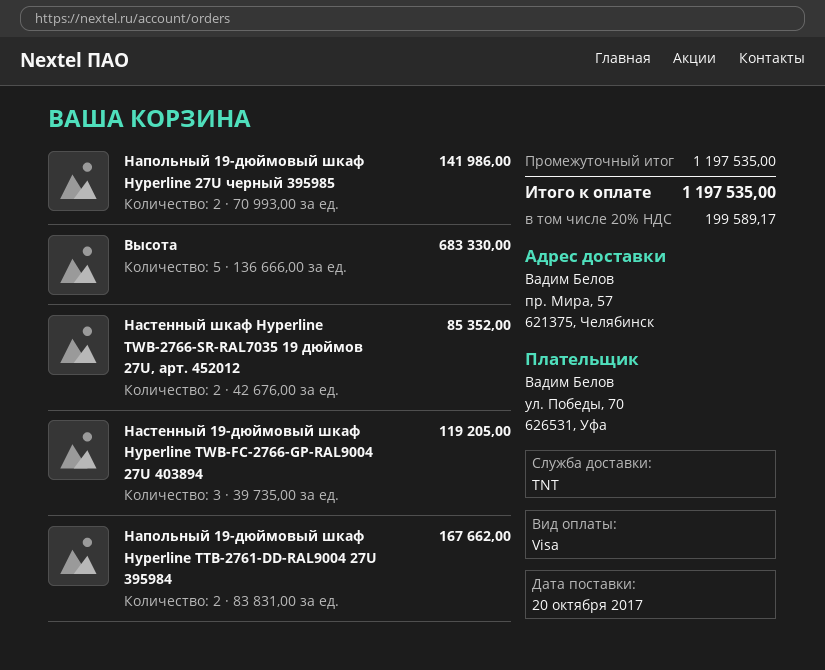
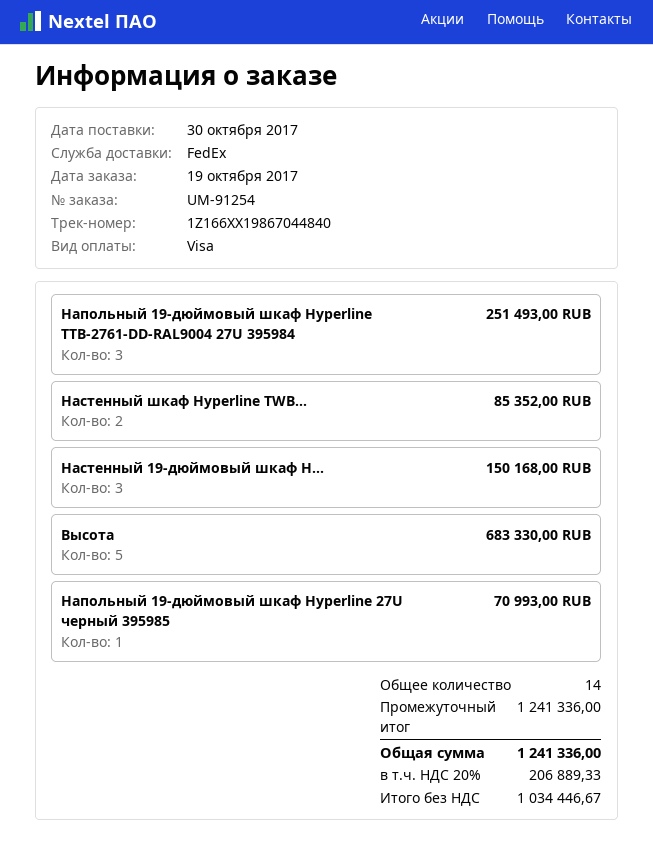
delivery date: 2017-10-20 -> 2017-10-30
shipping method: TNT -> FedEx
Напольный 19-дюймовый шкаф Hyperline 27U черный 395985: 2 for 141986.00 -> 1 for 70993.00
Настенный 19-дюймовый шкаф Hyperline TWB-FC-2766-GP-RAL9004 27U 403894: 3 for 119205.00 -> 3 for 150168.00
Напольный 19-дюймовый шкаф Hyperline TTB-2761-DD-RAL9004 27U 395984: 2 for 167662.00 -> 3 for 251493.00
subtotal: 1197535.00 -> 1241336.00
tax: 20% = 199589.17 -> 20% = 206889.33
total: 1197535.00 -> 1241336.00

